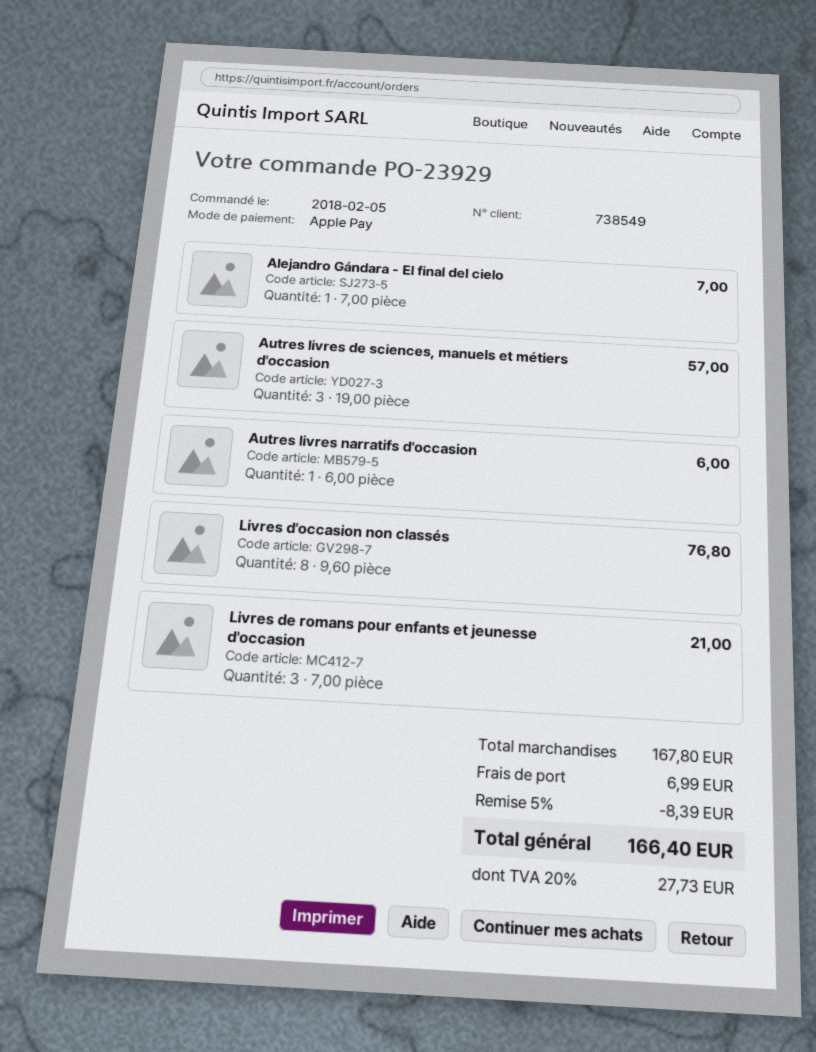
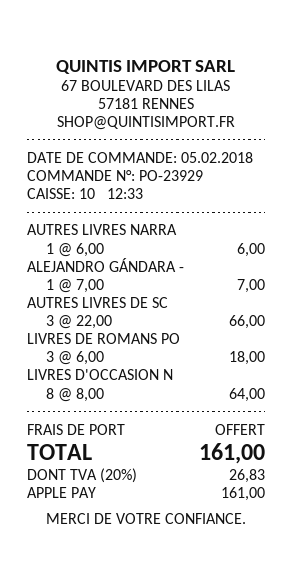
Autres livres de sciences, manuels et métiers d'occasion: 3 x 19.00 = 57.00 -> 3 x 22.00 = 66.00
Livres d'occasion non classés: 8 x 9.60 = 76.80 -> 8 x 8.00 = 64.00
Livres de romans pour enfants et jeunesse d'occasion: 3 x 7.00 = 21.00 -> 3 x 6.00 = 18.00
discount: 5% = 8.39 -> none
shipping: 6.99 -> 0.00
tax: 20% = 27.73 -> 20% = 26.83
total: 166.40 -> 161.00

